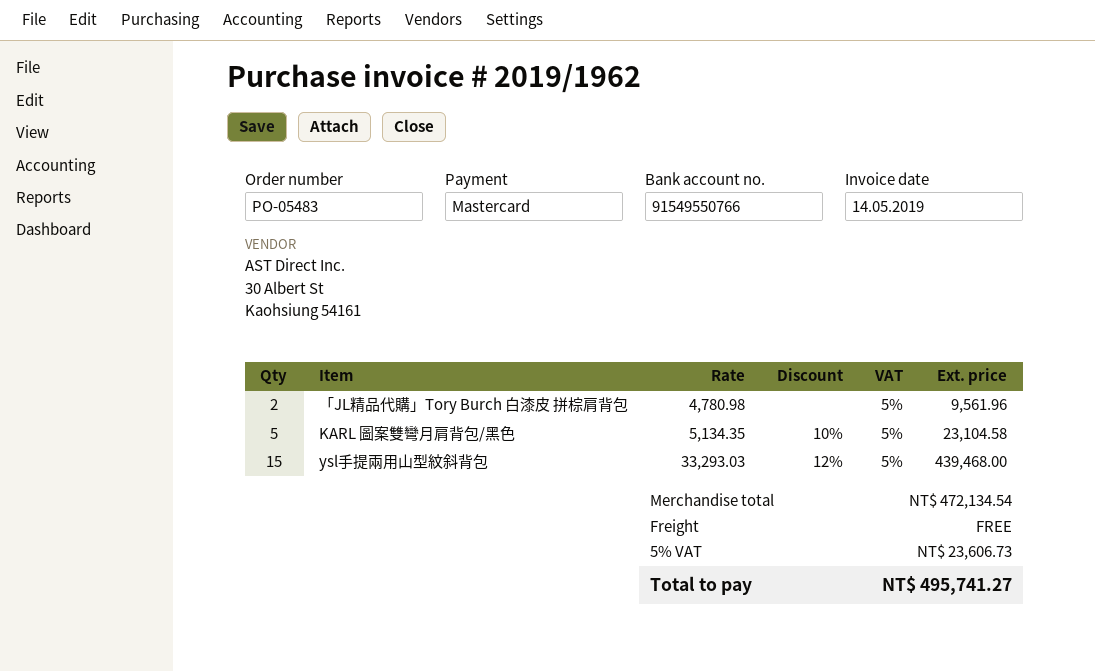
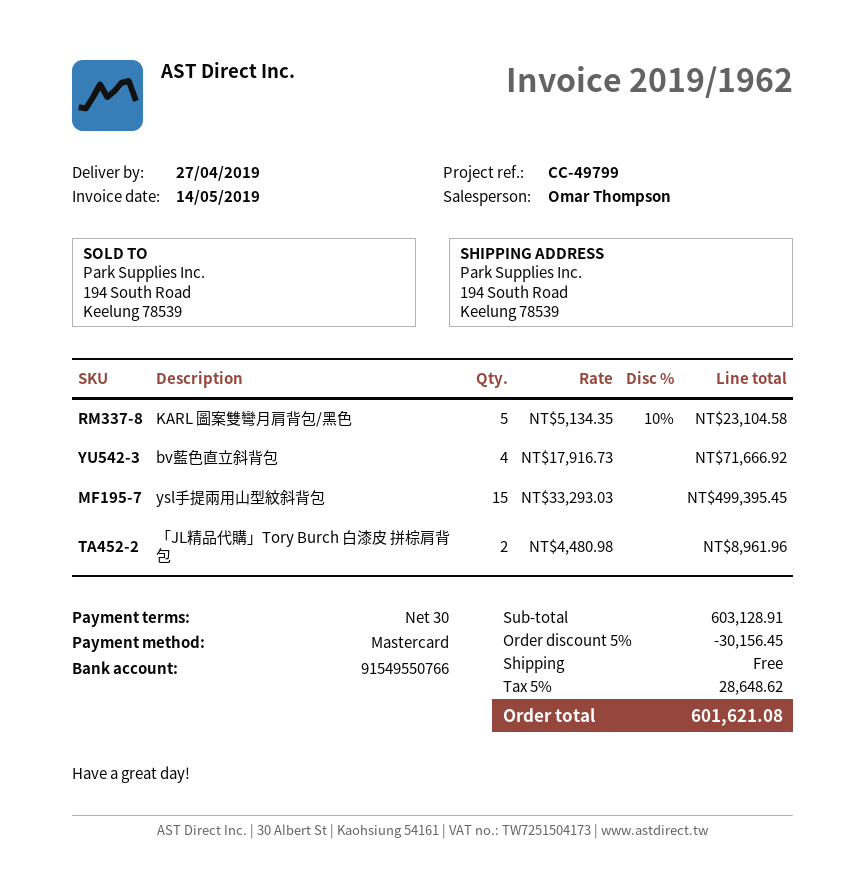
「JL精品代購」Tory Burch 白漆皮 拼棕肩背包: 2 x 4780.98 = 9561.96 -> 2 x 4480.98 = 8961.96
ysl手提兩用山型紋斜背包: 15 x 33293.03 - 12% = 439468.00 -> 15 x 33293.03 = 499395.45
bv藍色直立斜背包: none -> 4 x 17916.73 = 71666.92
subtotal: 472134.54 -> 603128.91
discount: none -> 5% = 30156.45
tax: 5% = 23606.73 -> 5% = 28648.62
total: 495741.27 -> 601621.08

